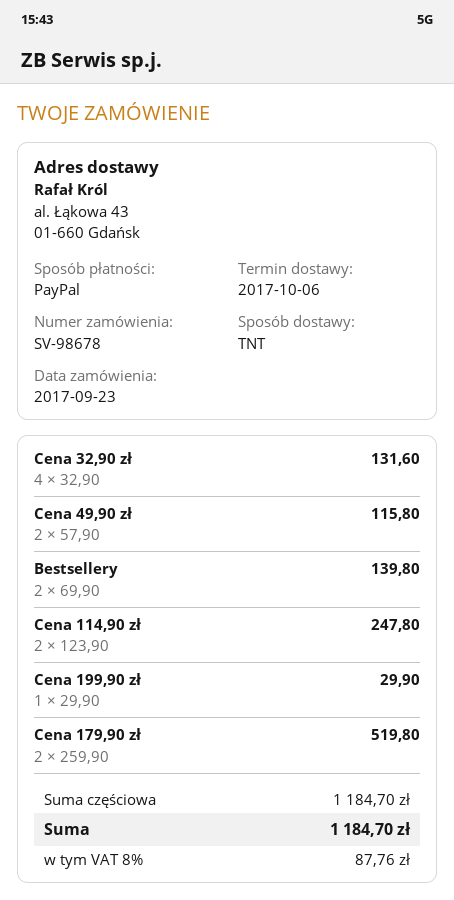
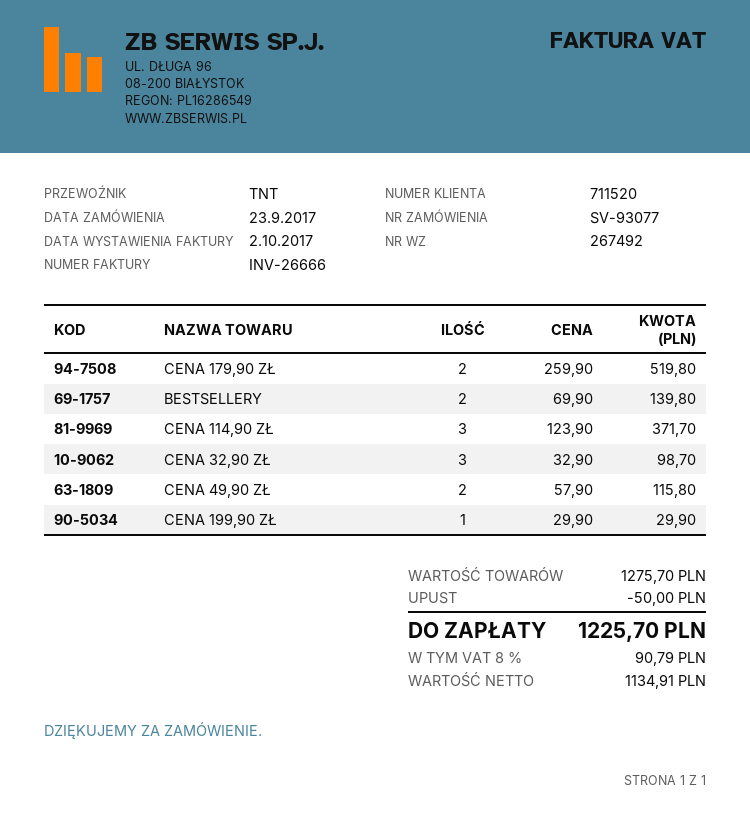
order number: SV-98678 -> SV-93077
Cena 32,90 zł: 4 x 32.90 = 131.60 -> 3 x 32.90 = 98.70
Cena 114,90 zł: 2 x 123.90 = 247.80 -> 3 x 123.90 = 371.70
subtotal: 1184.70 -> 1275.70
discount: none -> 50.00
tax: 8% = 87.76 -> 8% = 90.79
total: 1184.70 -> 1225.70

